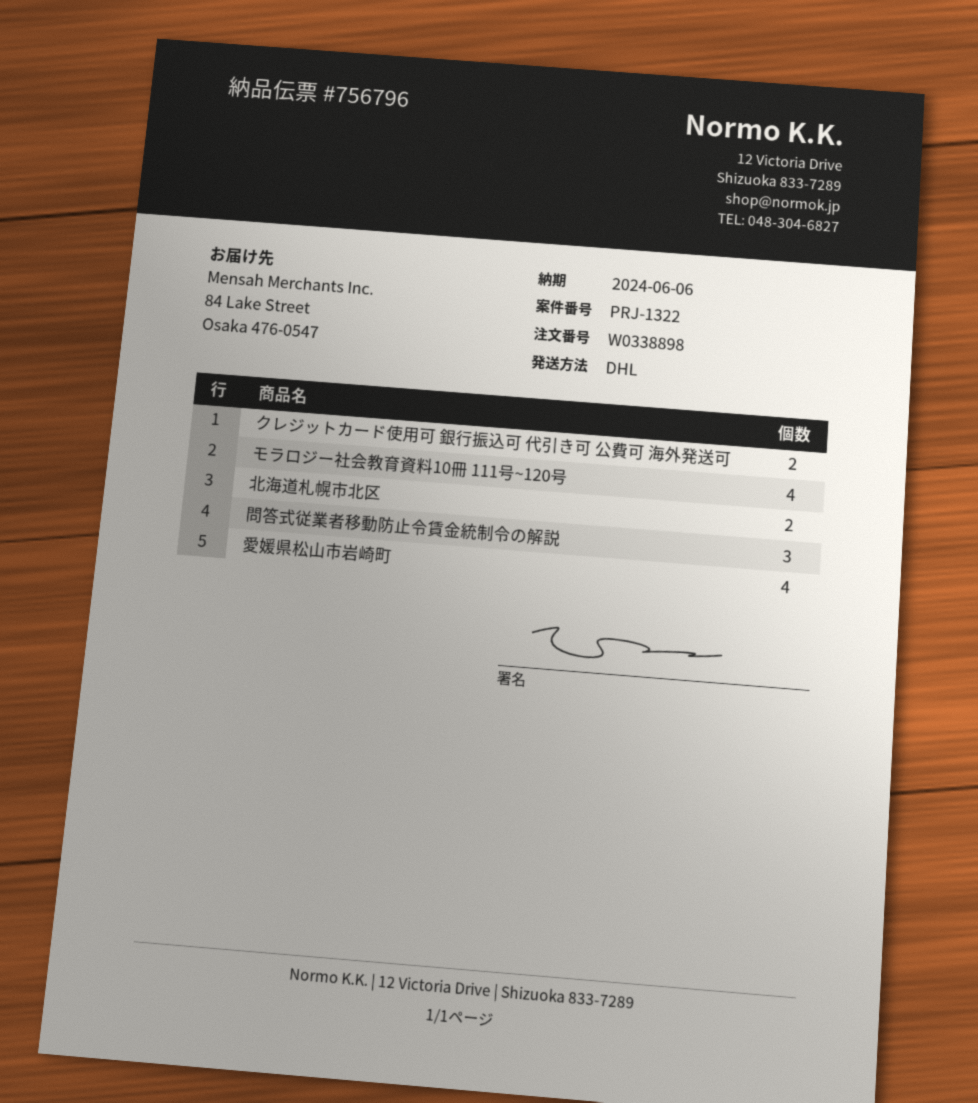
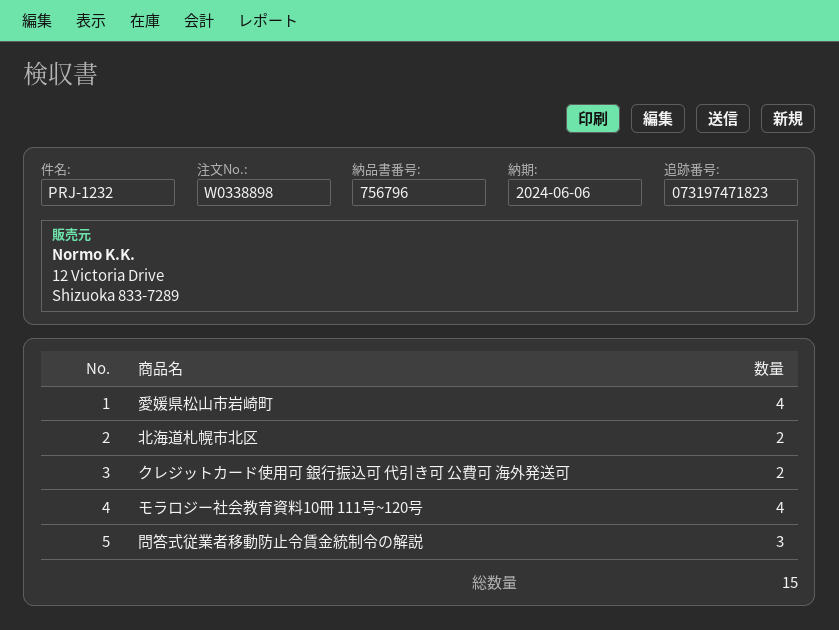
reference: PRJ-1322 -> PRJ-1232

